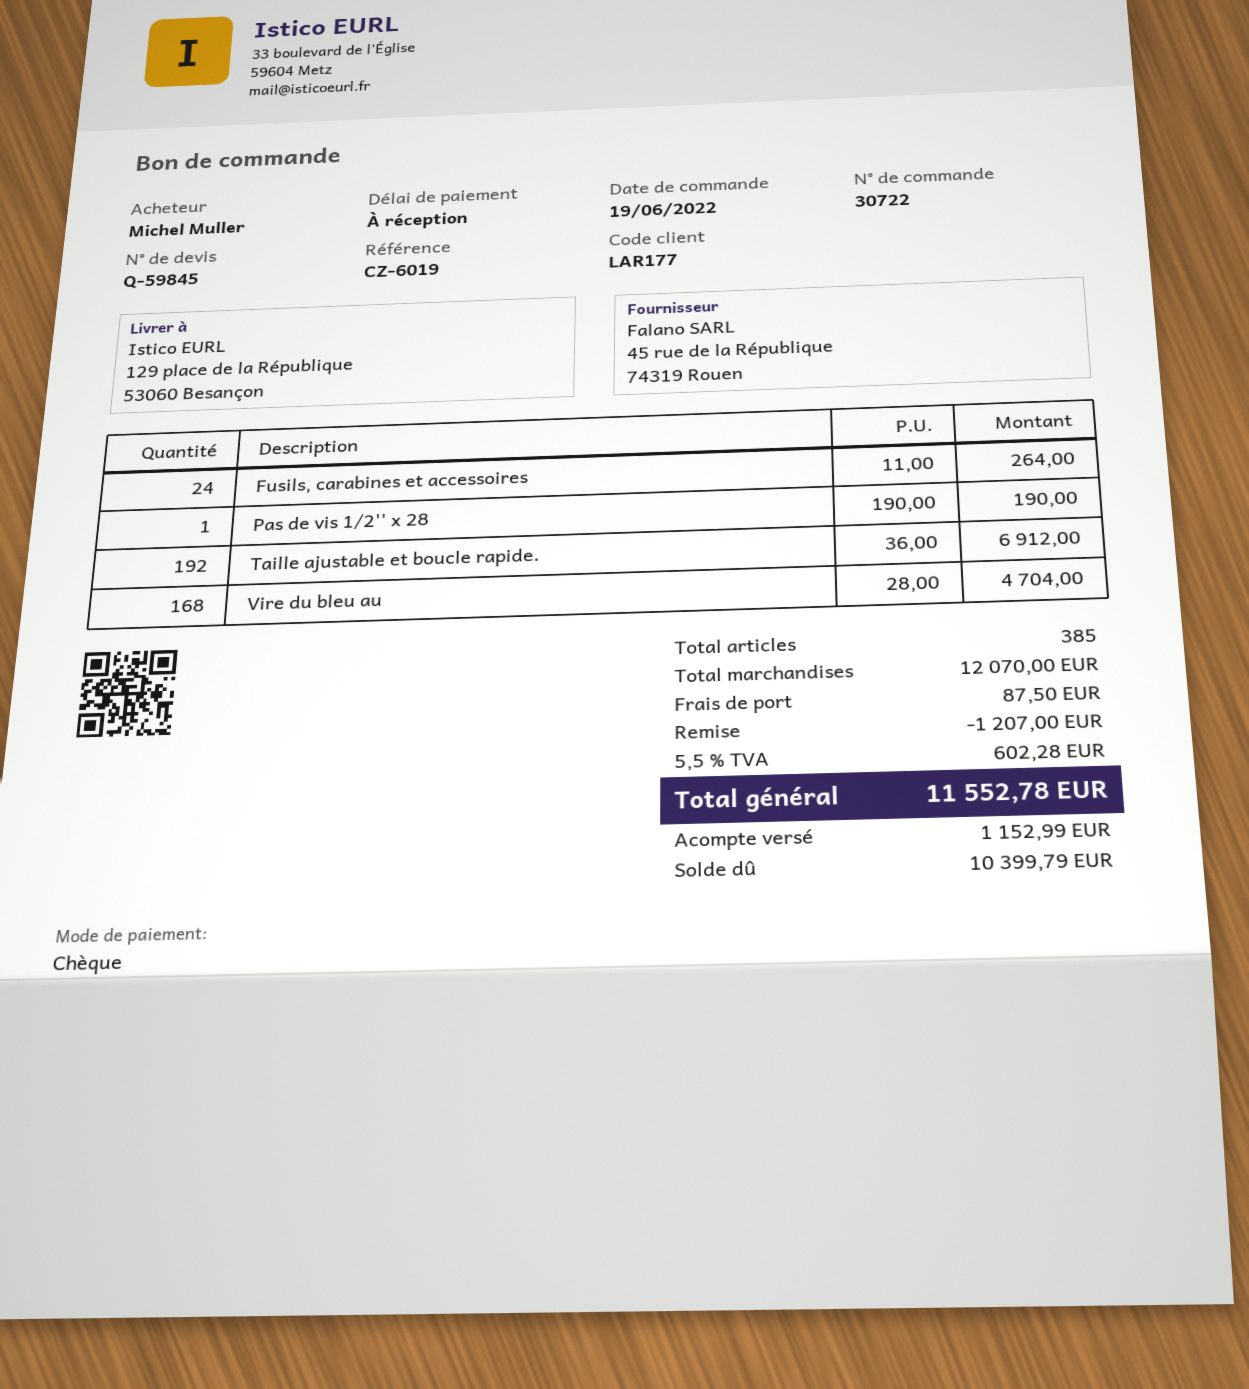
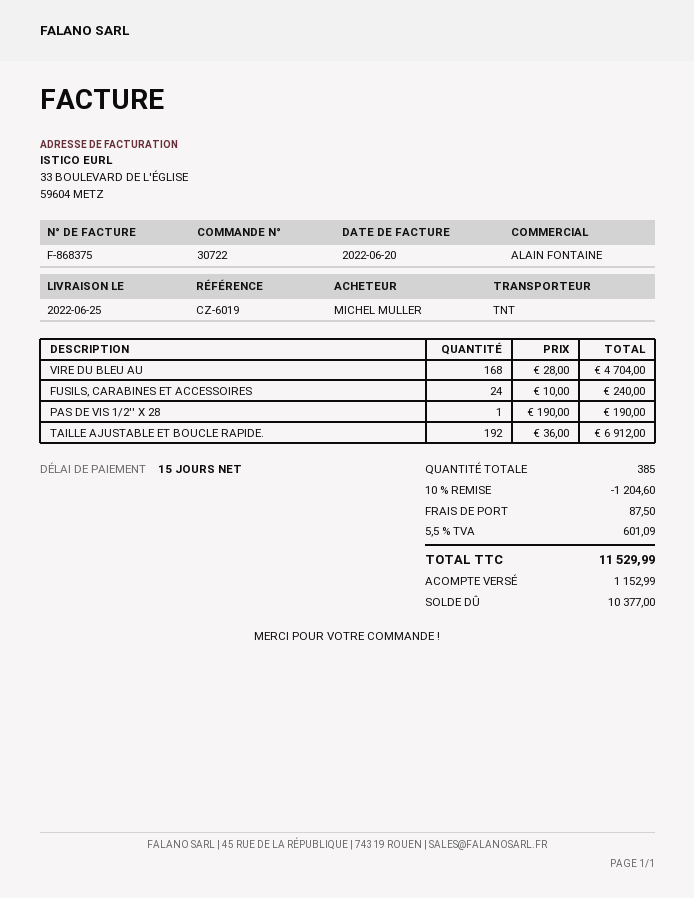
payment terms: on receipt -> 15 days
Fusils, carabines et accessoires: 24 x 11.00 = 264.00 -> 24 x 10.00 = 240.00
discount: 1207.00 -> 1204.60
tax: 5.5% = 602.28 -> 5.5% = 601.09
total: 11552.78 -> 11529.99
balance: 10399.79 -> 10377.00

